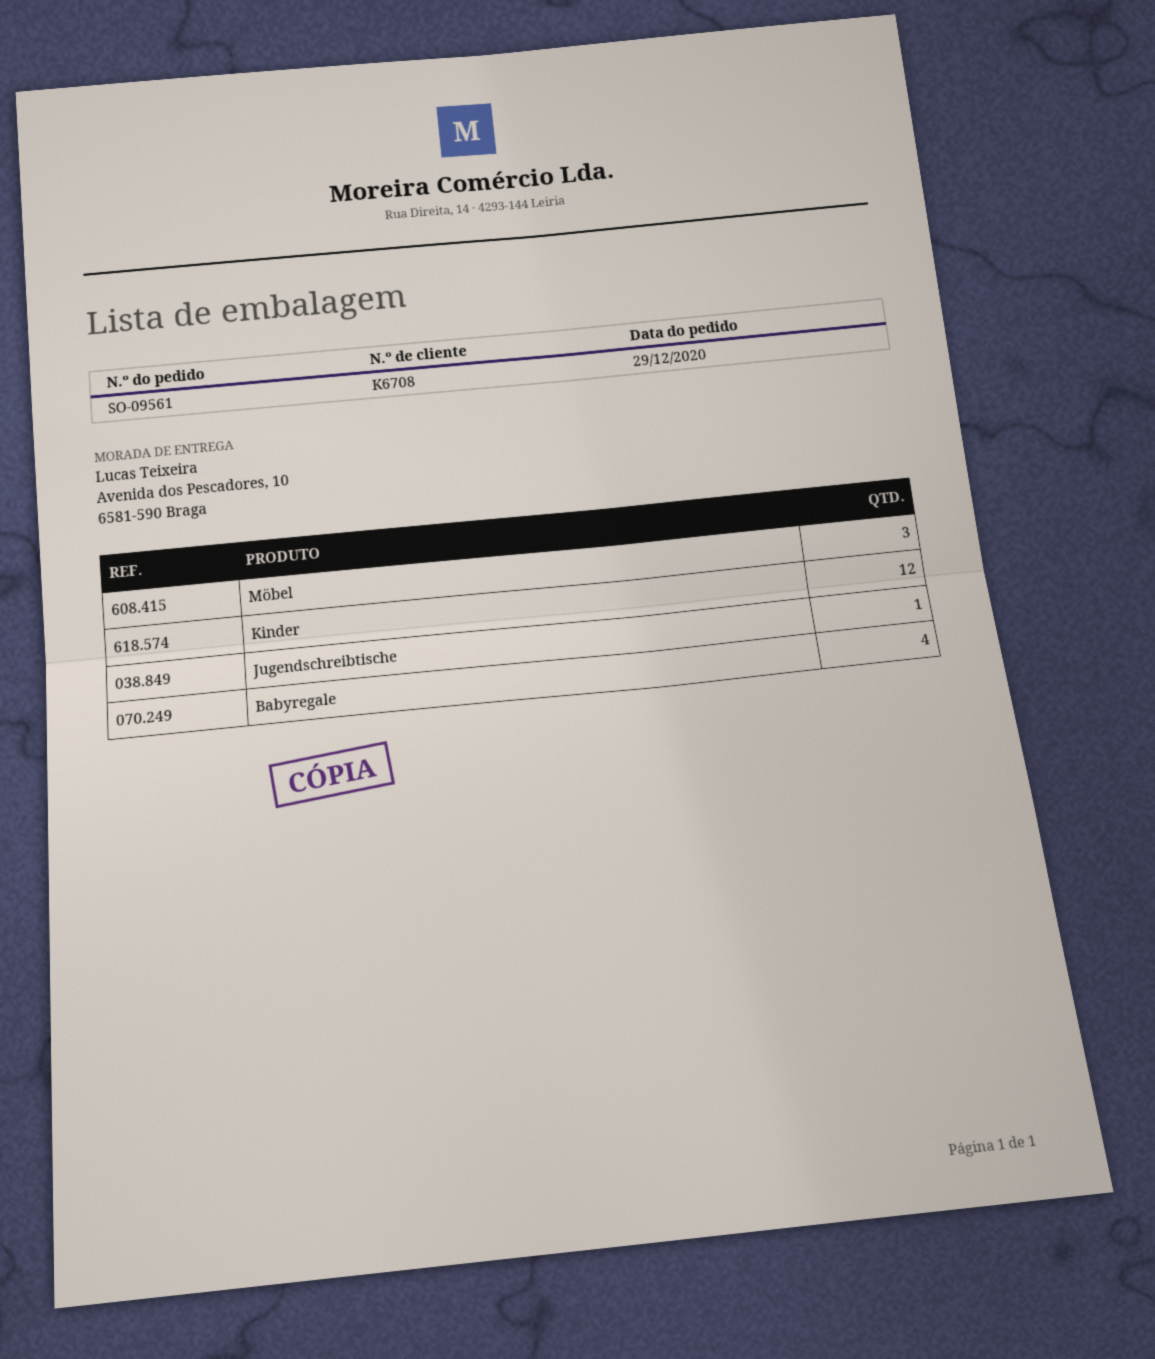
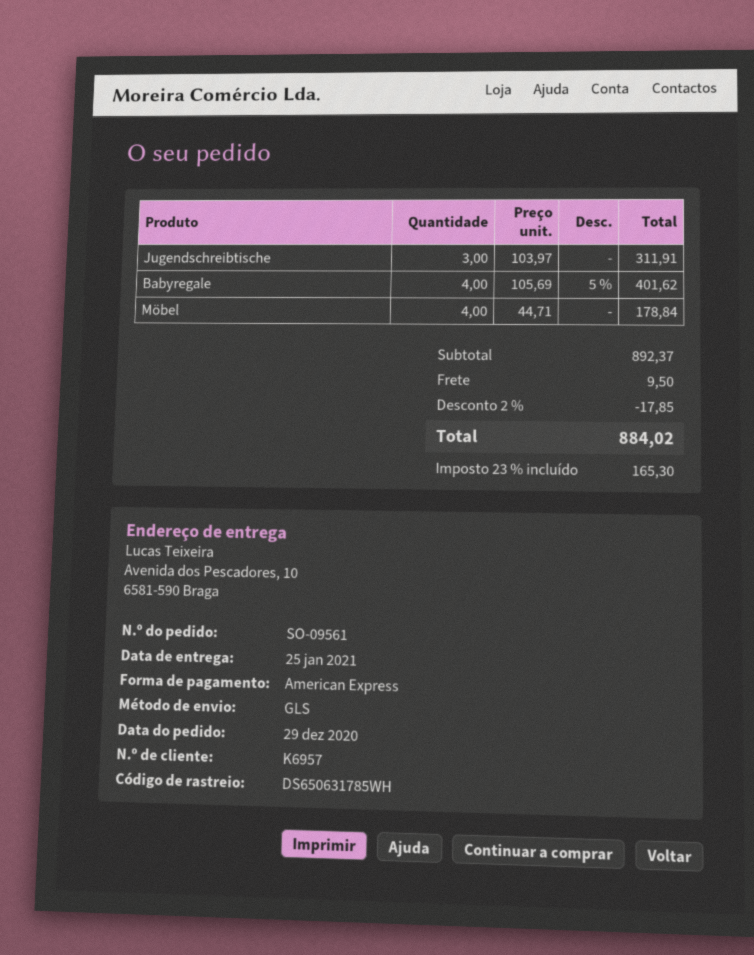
customer number: K6708 -> K6957
Möbel: 3 -> 4
Kinder: 12 -> none
Jugendschreibtische: 1 -> 3

